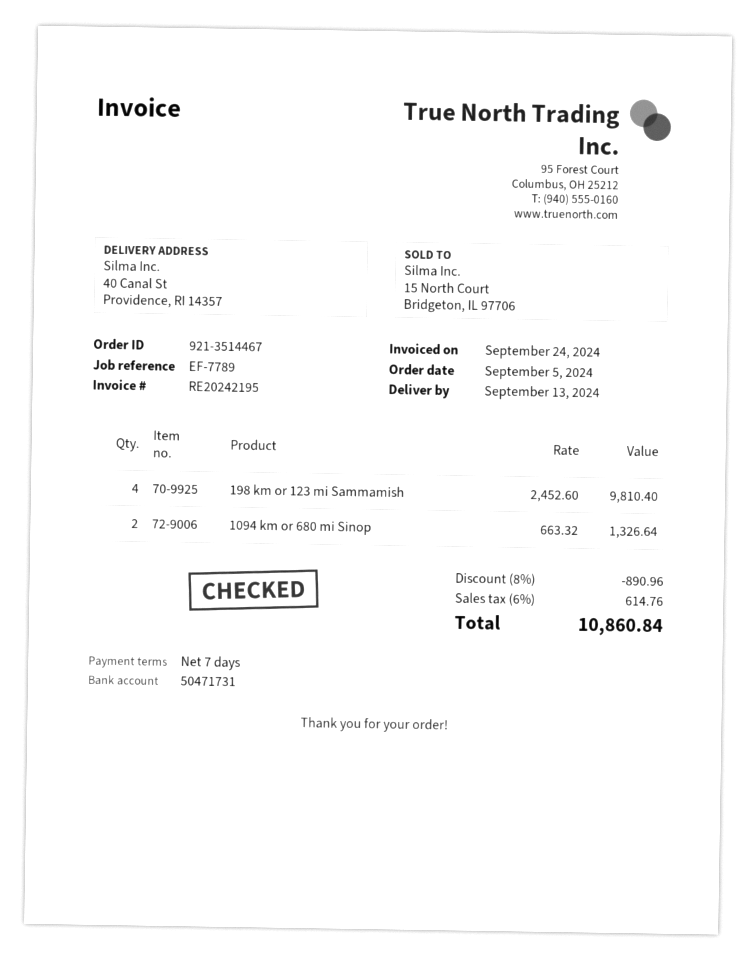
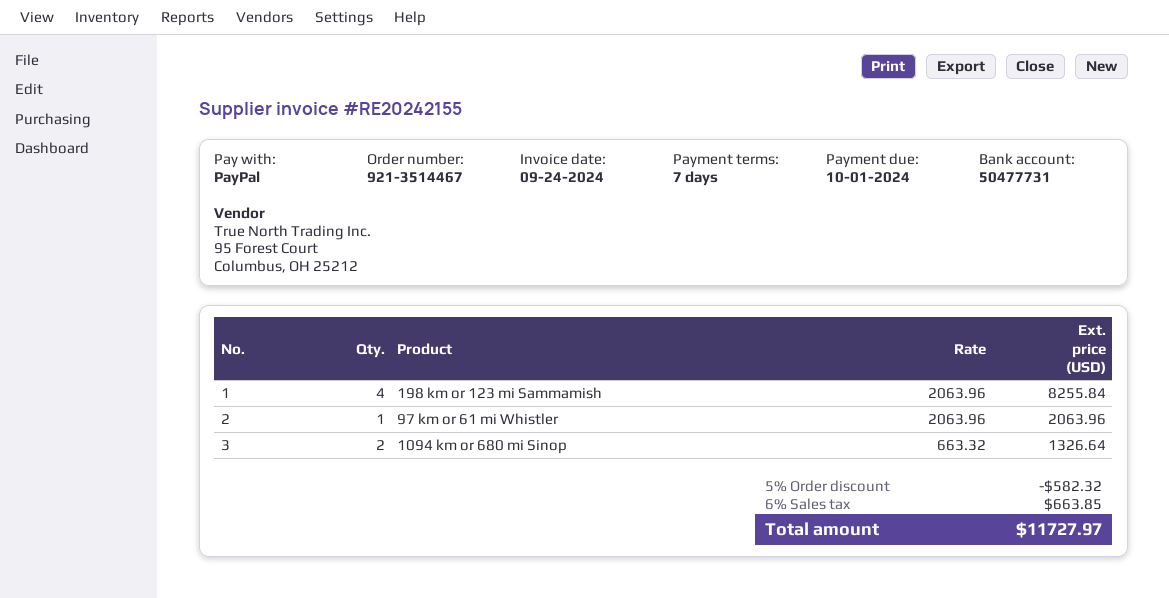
invoice number: RE20242195 -> RE20242155
bank account: 50471731 -> 50477731
198 km or 123 mi Sammamish: 4 x 2452.60 = 9810.40 -> 4 x 2063.96 = 8255.84
97 km or 61 mi Whistler: none -> 1 x 2063.96 = 2063.96
discount: 8% = 890.96 -> 5% = 582.32
tax: 6% = 614.76 -> 6% = 663.85
total: 10860.84 -> 11727.97

